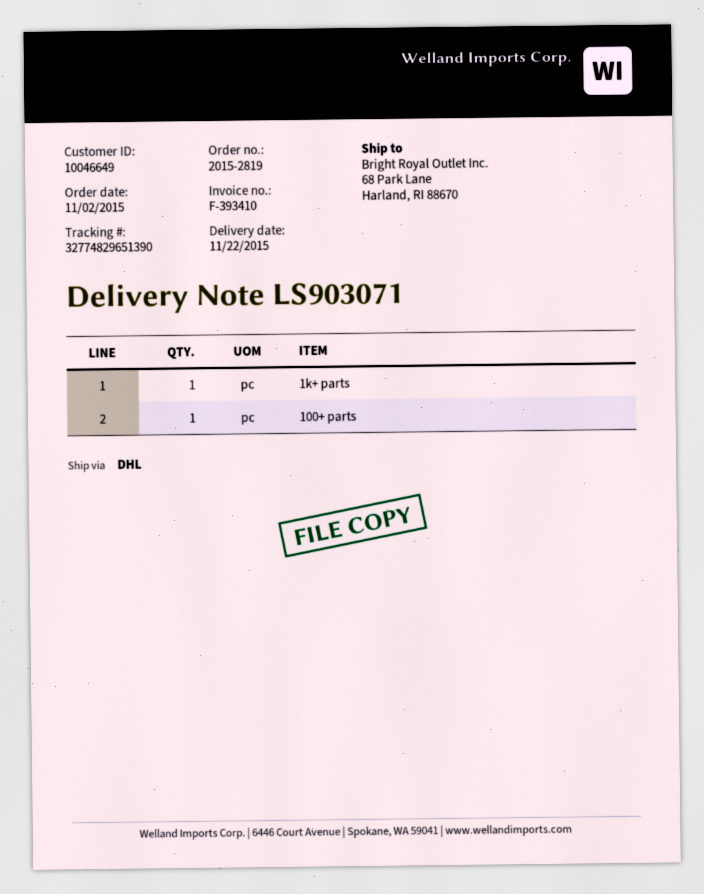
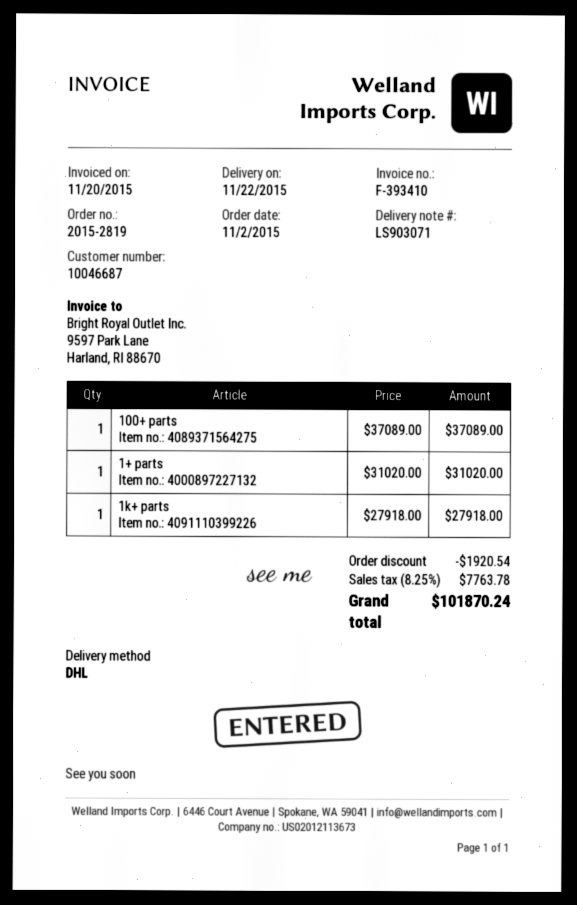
customer number: 10046649 -> 10046687
1+ parts: none -> 1

